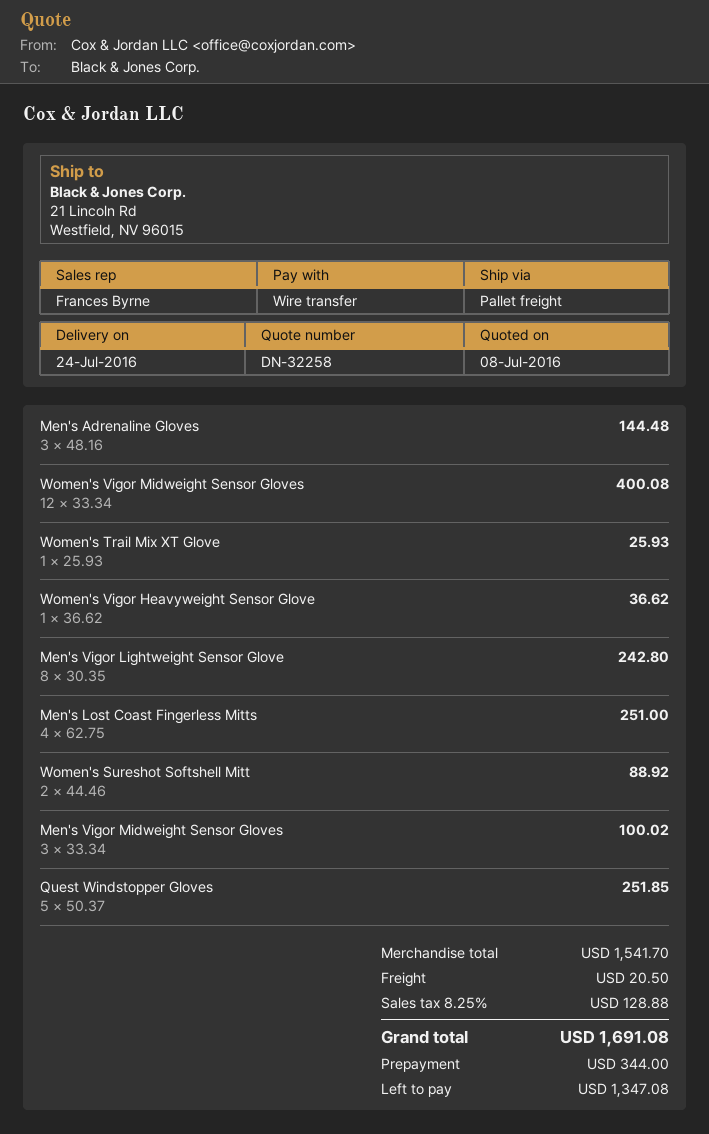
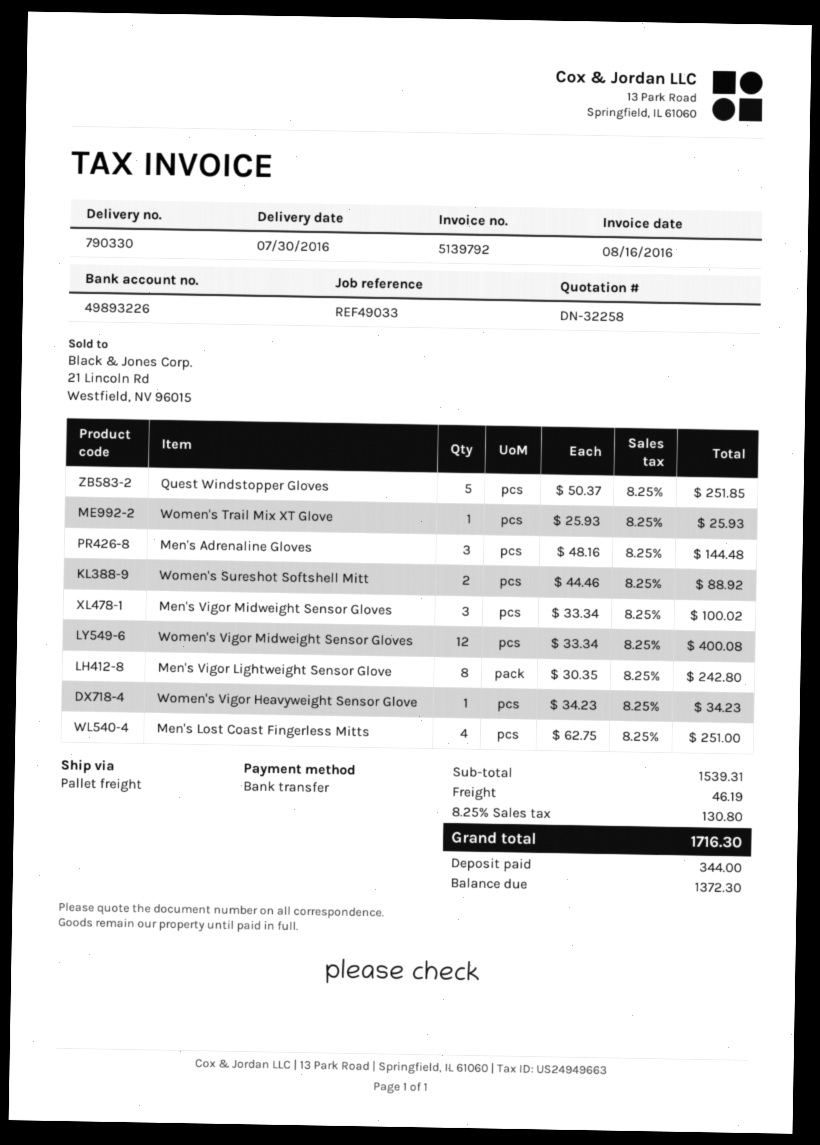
delivery date: 2016-07-24 -> 2016-07-30
Women's Vigor Heavyweight Sensor Glove: 1 x 36.62 = 36.62 -> 1 x 34.23 = 34.23
subtotal: 1541.70 -> 1539.31
shipping: 20.50 -> 46.19
tax: 8.25% = 128.88 -> 8.25% = 130.80
total: 1691.08 -> 1716.30
balance: 1347.08 -> 1372.30

